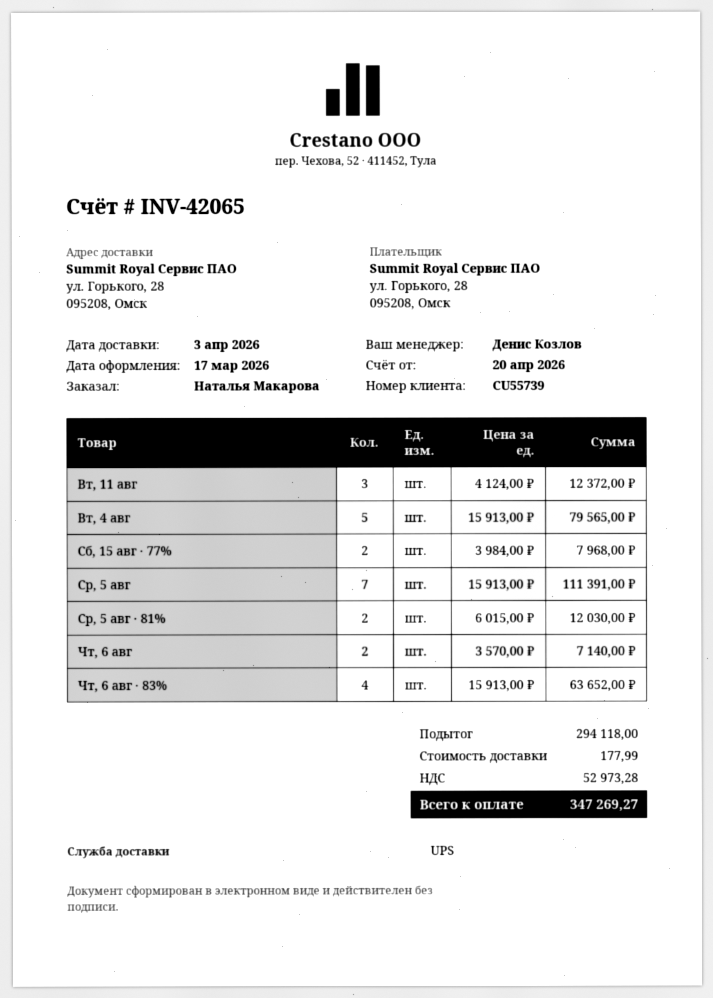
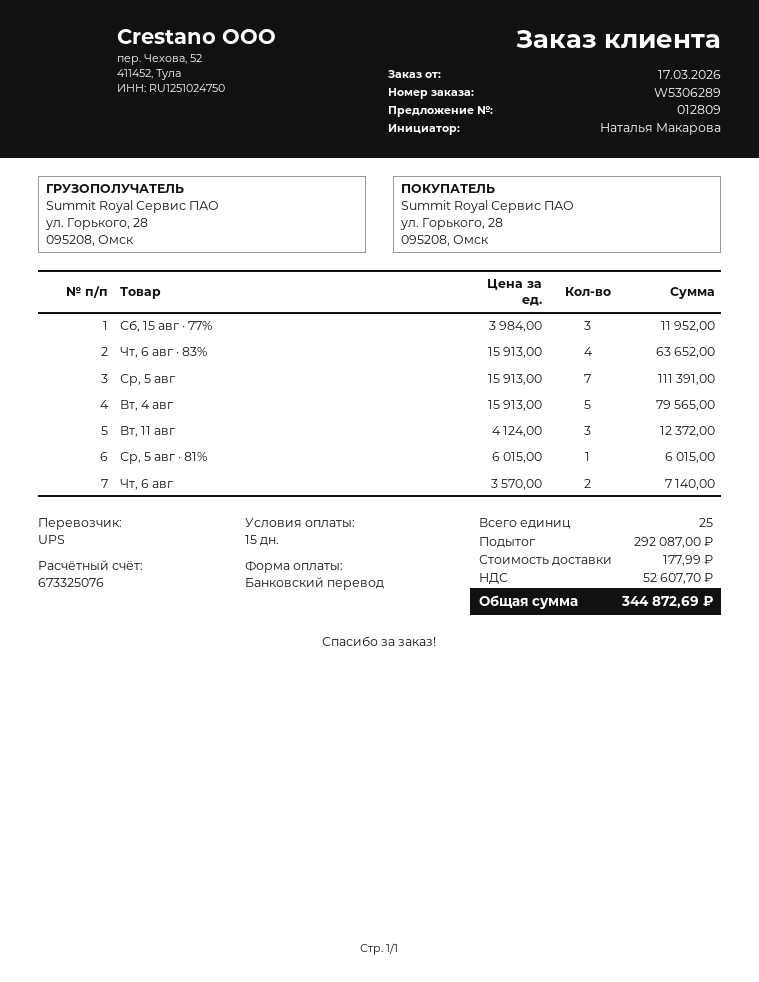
Сб, 15 авг · 77%: 2 x 3984.00 = 7968.00 -> 3 x 3984.00 = 11952.00
Ср, 5 авг · 81%: 2 x 6015.00 = 12030.00 -> 1 x 6015.00 = 6015.00
subtotal: 294118.00 -> 292087.00
tax: 52973.28 -> 52607.70
total: 347269.27 -> 344872.69

